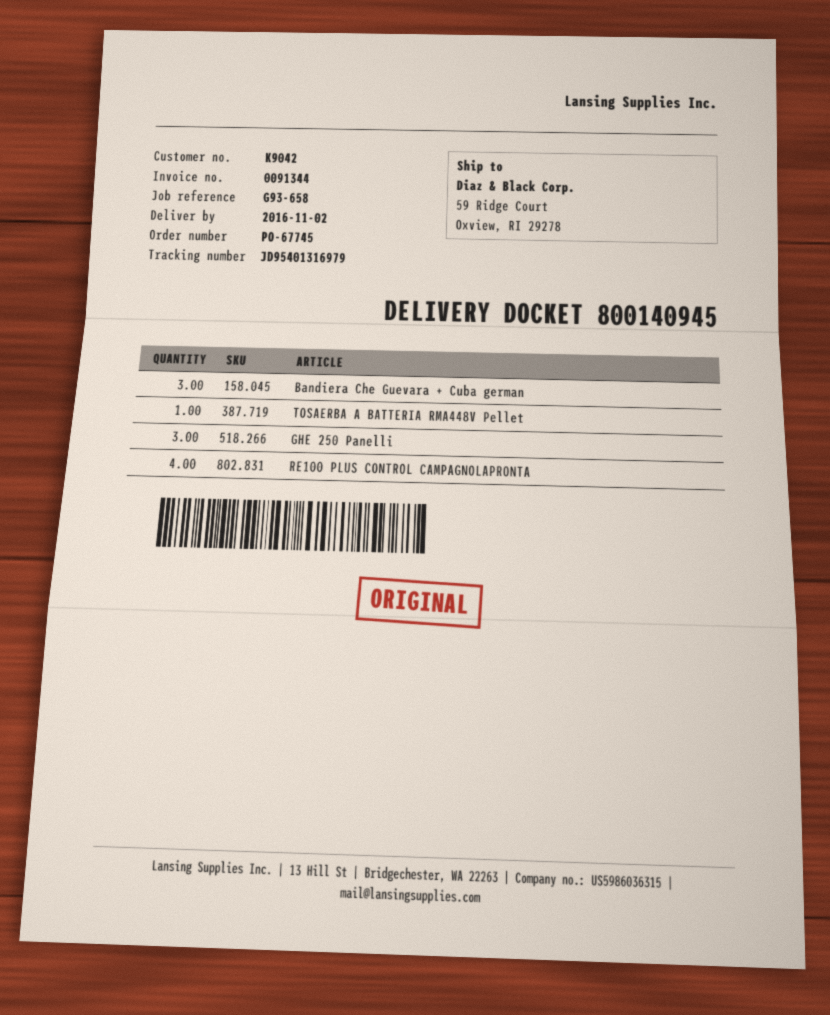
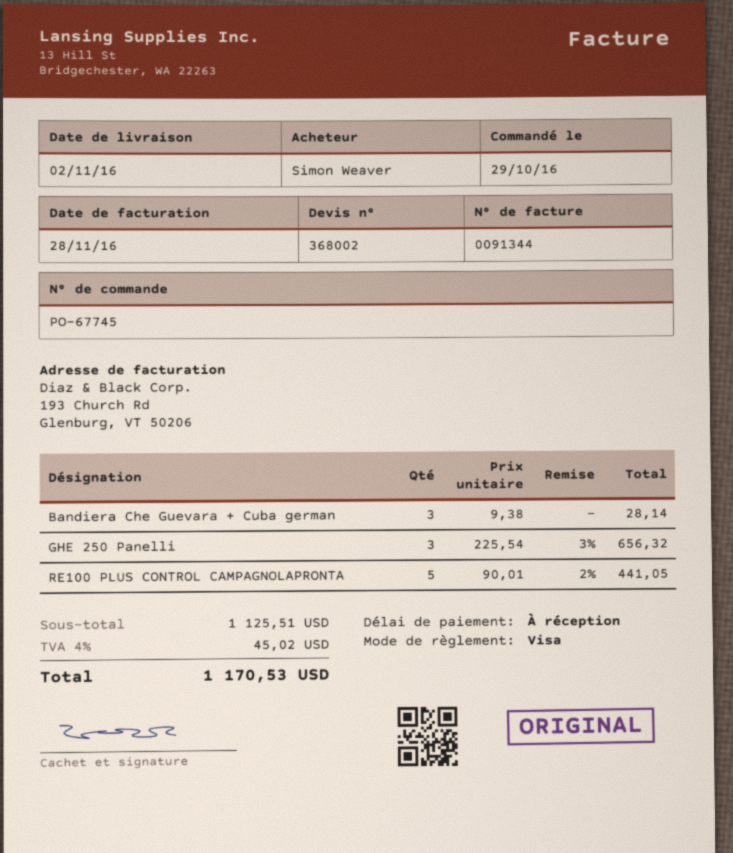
TOSAERBA A BATTERIA RMA448V Pellet: 1 -> none
RE100 PLUS CONTROL CAMPAGNOLAPRONTA: 4 -> 5

